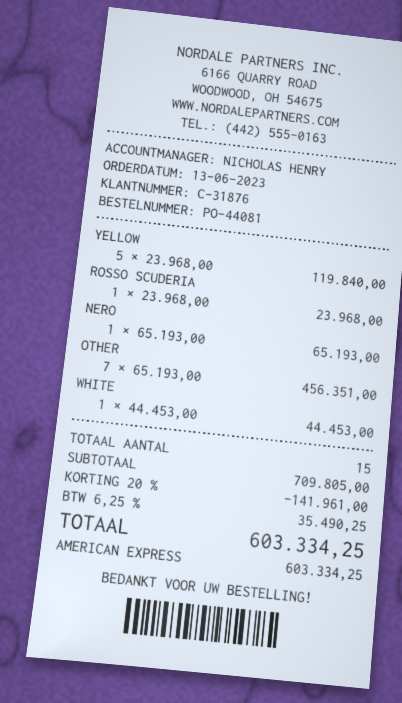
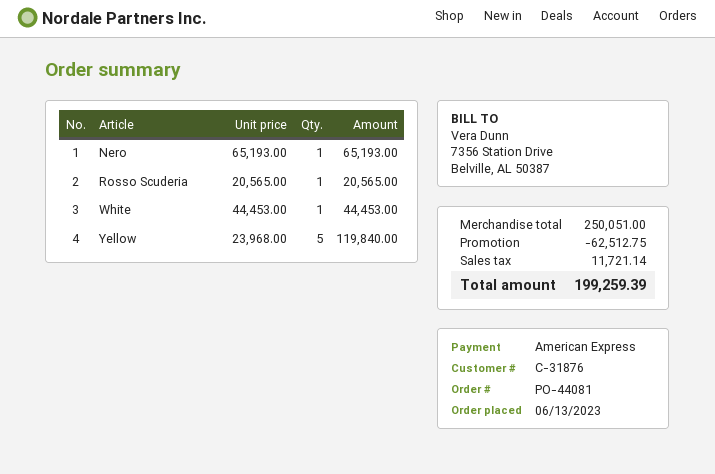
ROSSO SCUDERIA: 1 x 23968.00 = 23968.00 -> 1 x 20565.00 = 20565.00
OTHER: 7 x 65193.00 = 456351.00 -> none
subtotal: 709805.00 -> 250051.00
discount: 141961.00 -> 62512.75
tax: 35490.25 -> 11721.14
total: 603334.25 -> 199259.39

